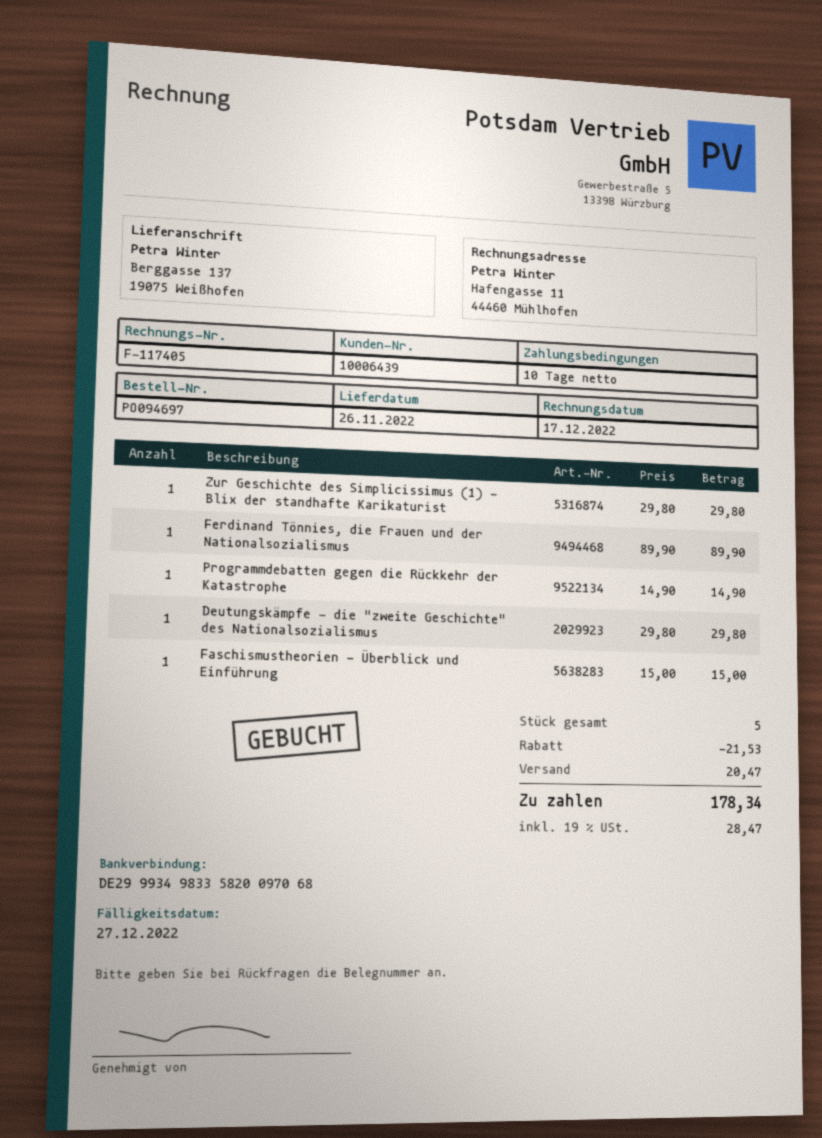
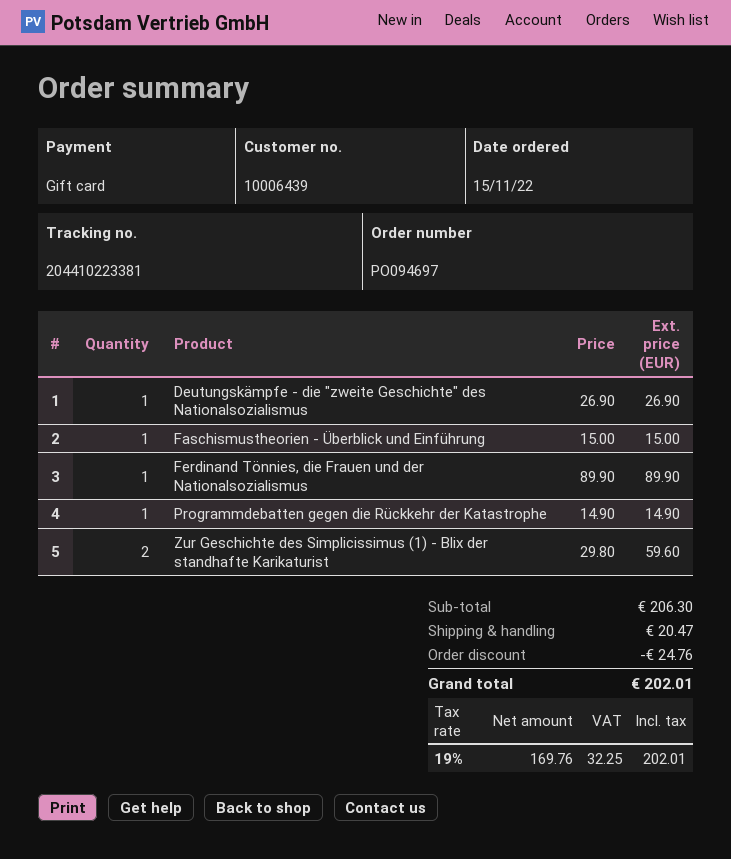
Zur Geschichte des Simplicissimus (1) - Blix der standhafte Karikaturist: 1 x 29.80 = 29.80 -> 2 x 29.80 = 59.60
Deutungskämpfe - die "zweite Geschichte" des Nationalsozialismus: 1 x 29.80 = 29.80 -> 1 x 26.90 = 26.90
discount: 21.53 -> 24.76
tax: 19% = 28.47 -> 19% = 32.25
total: 178.34 -> 202.01

